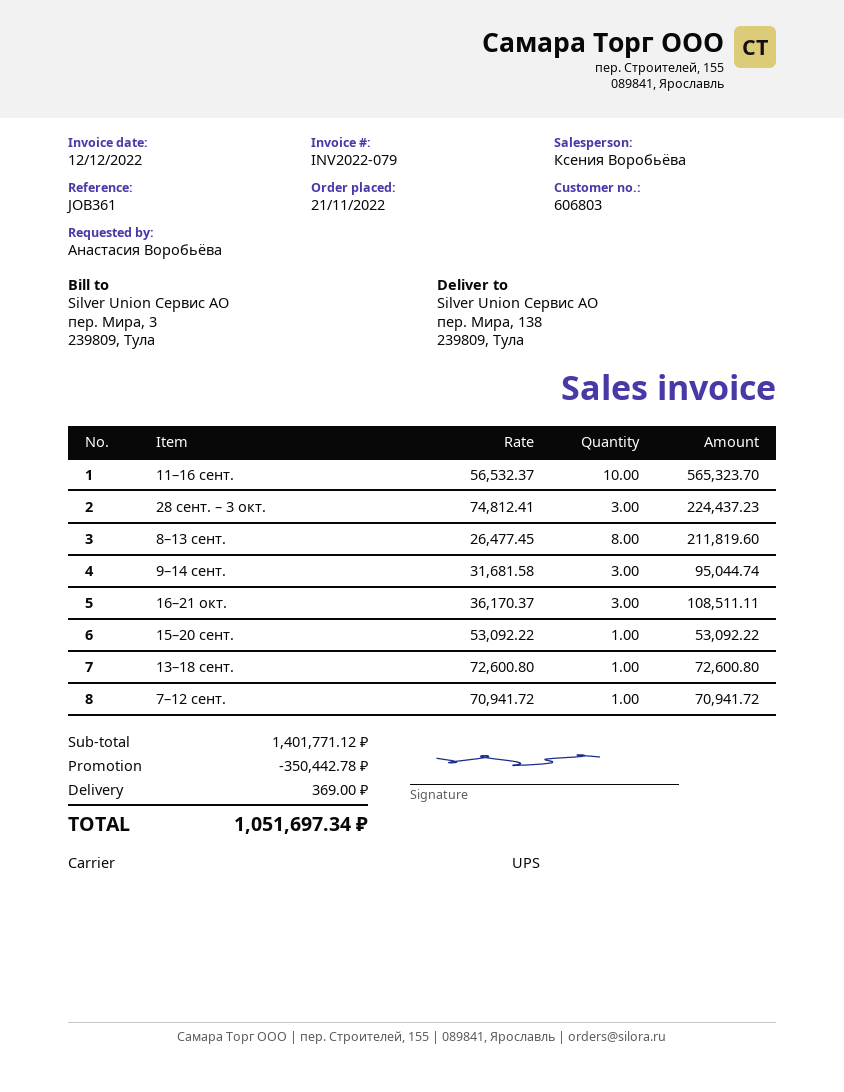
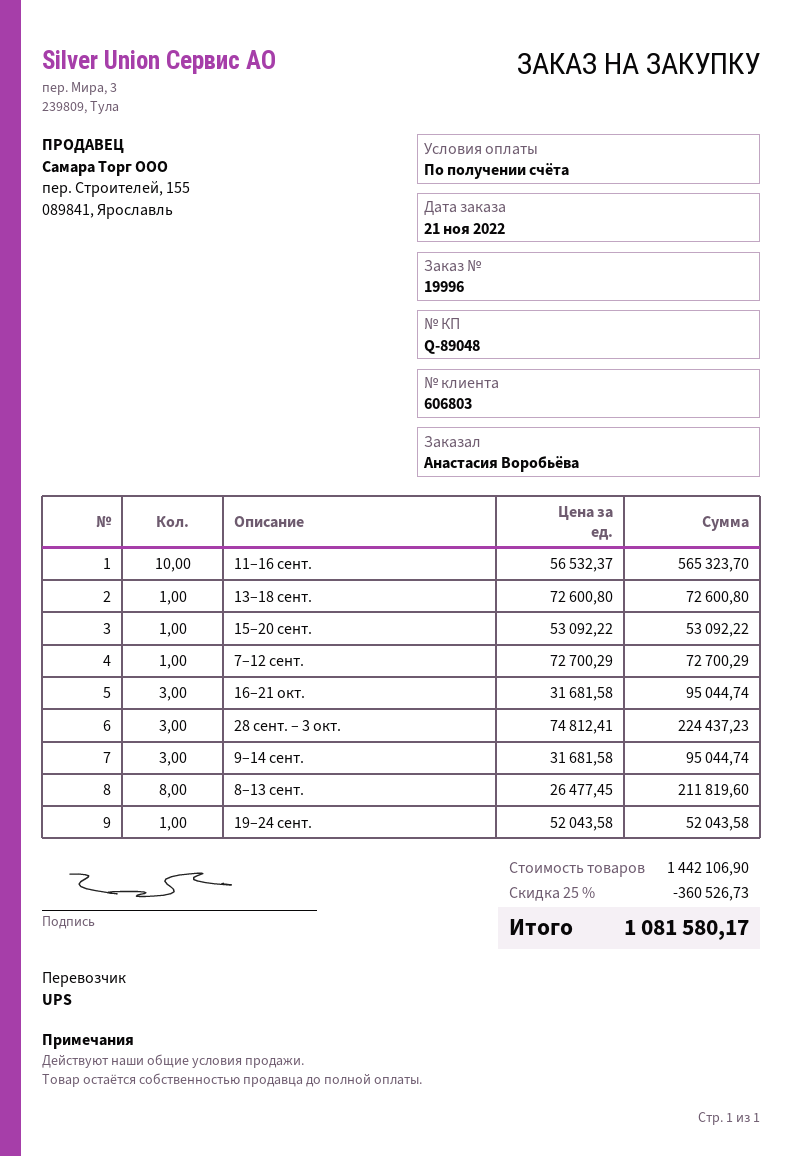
16–21 окт.: 3 x 36170.37 = 108511.11 -> 3 x 31681.58 = 95044.74
7–12 сент.: 1 x 70941.72 = 70941.72 -> 1 x 72700.29 = 72700.29
19–24 сент.: none -> 1 x 52043.58 = 52043.58
subtotal: 1401771.12 -> 1442106.90
discount: 350442.78 -> 360526.73
shipping: 369.00 -> none
total: 1051697.34 -> 1081580.17

